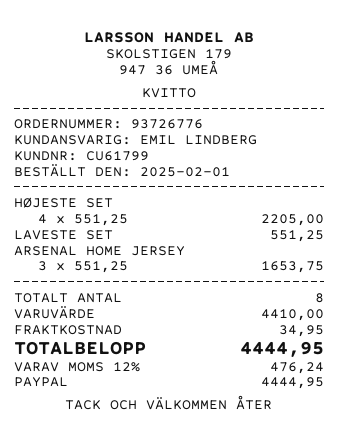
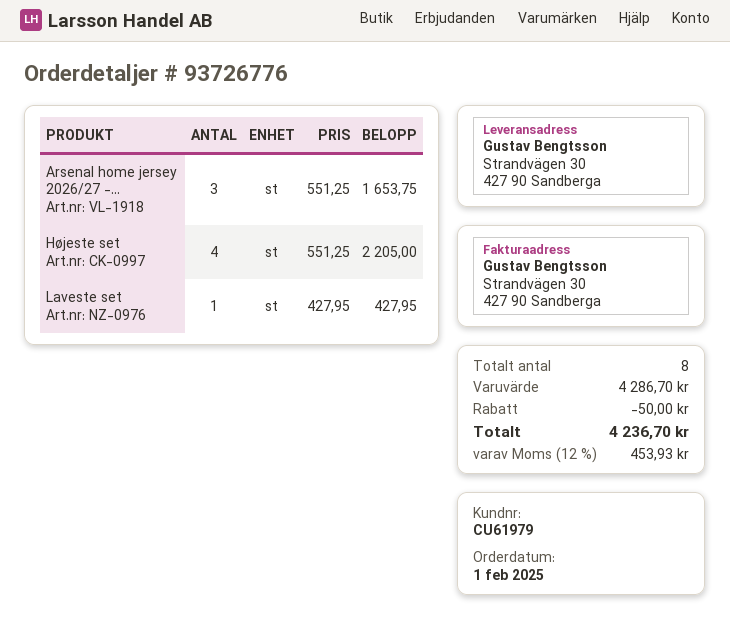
customer number: CU61799 -> CU61979
LAVESTE SET: 1 x 551.25 = 551.25 -> 1 x 427.95 = 427.95
subtotal: 4410.00 -> 4286.70
discount: none -> 50.00
shipping: 34.95 -> none
tax: 12% = 476.24 -> 12% = 453.93
total: 4444.95 -> 4236.70

